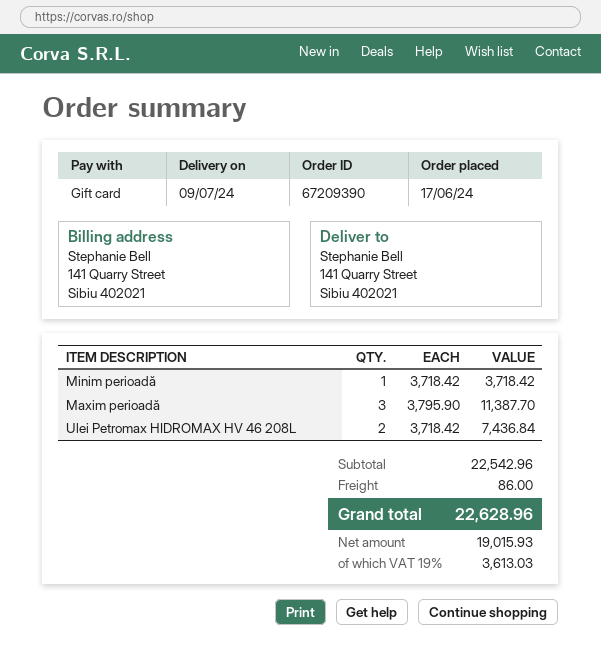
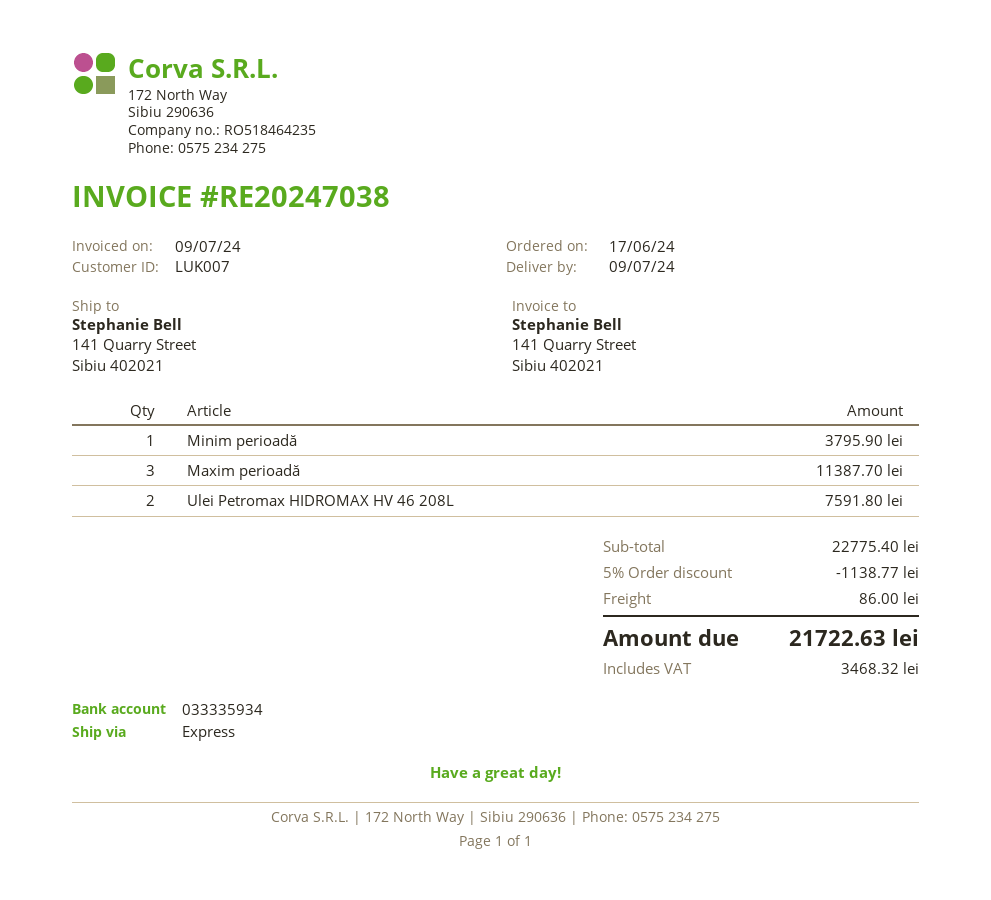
Minim perioadă: 1 for 3718.42 -> 1 for 3795.90
Ulei Petromax HIDROMAX HV 46 208L: 2 for 7436.84 -> 2 for 7591.80
subtotal: 22542.96 -> 22775.40
discount: none -> 5% = 1138.77
tax: 3613.03 -> 3468.32
total: 22628.96 -> 21722.63

